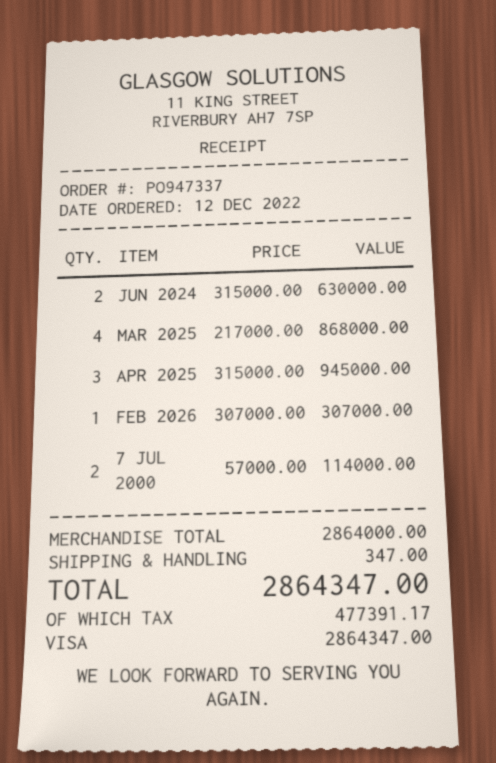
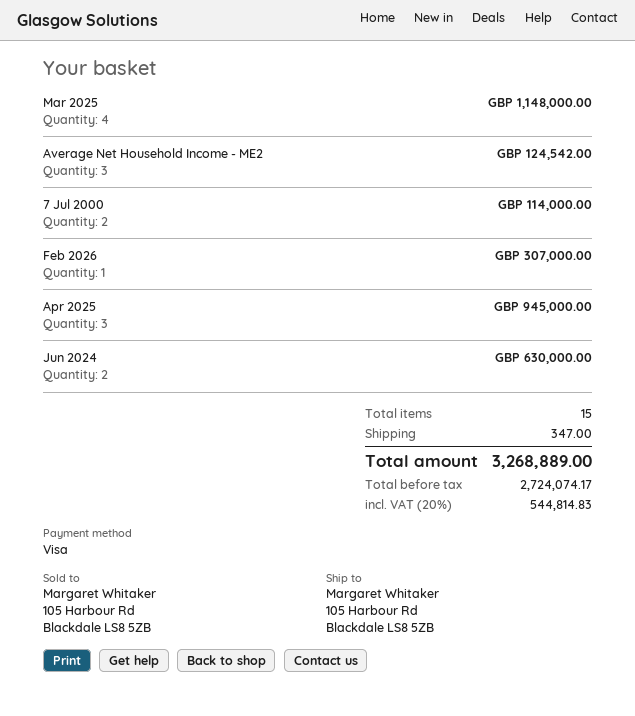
MAR 2025: 4 for 868000.00 -> 4 for 1148000.00
Average Net Household Income - ME2: none -> 3 for 124542.00
tax: 477391.17 -> 544814.83
total: 2864347.00 -> 3268889.00

